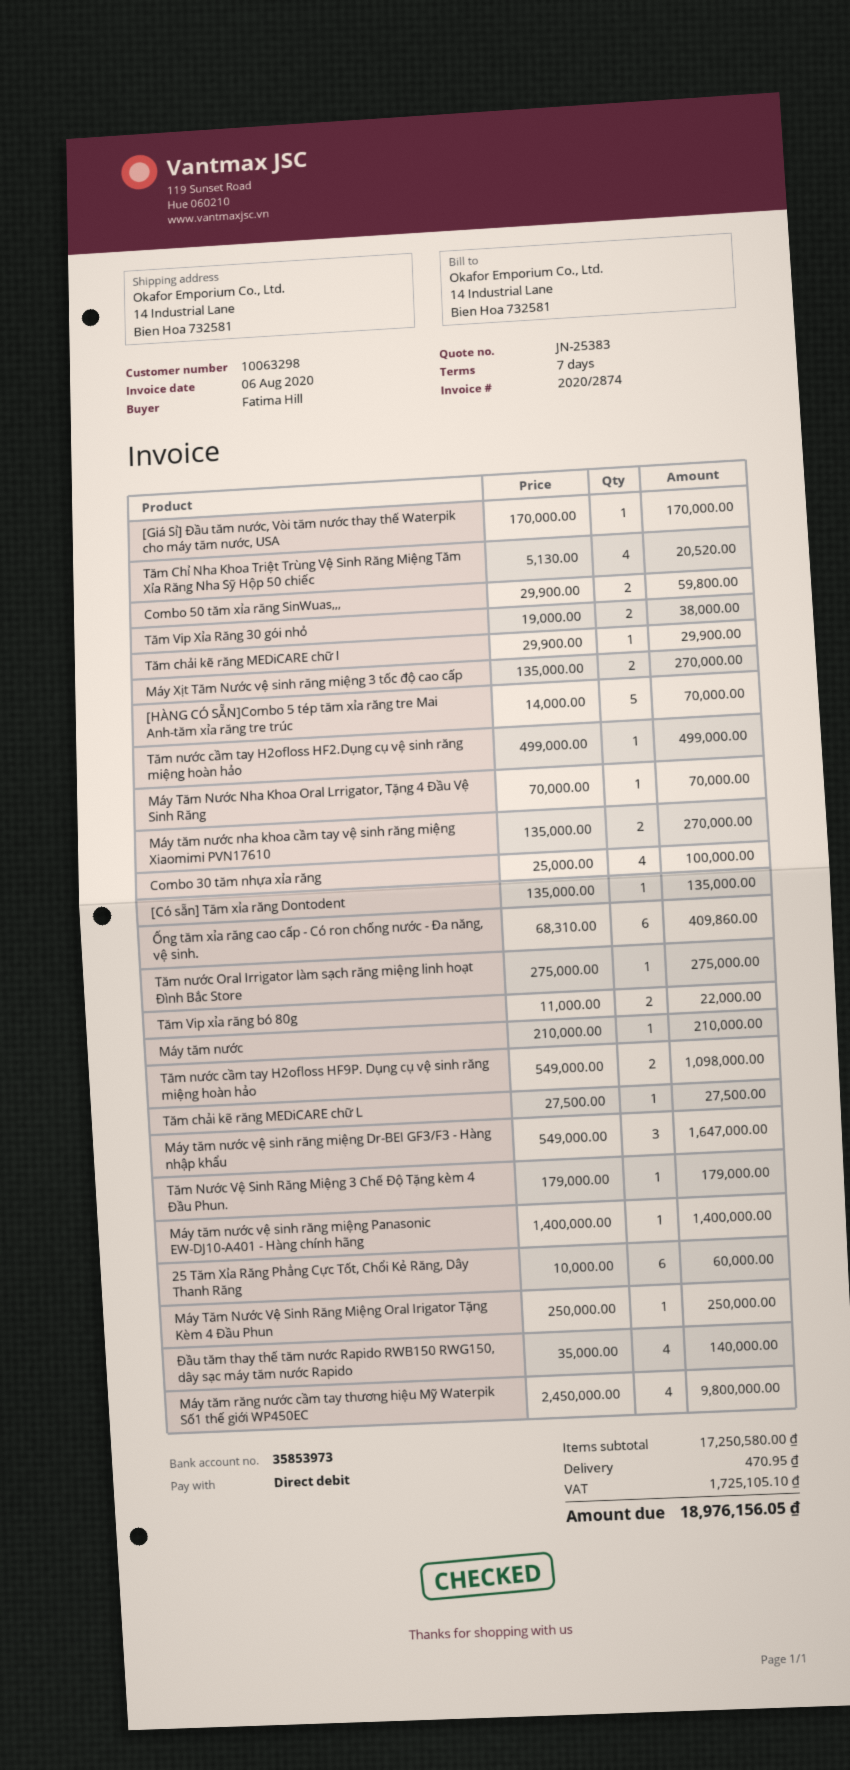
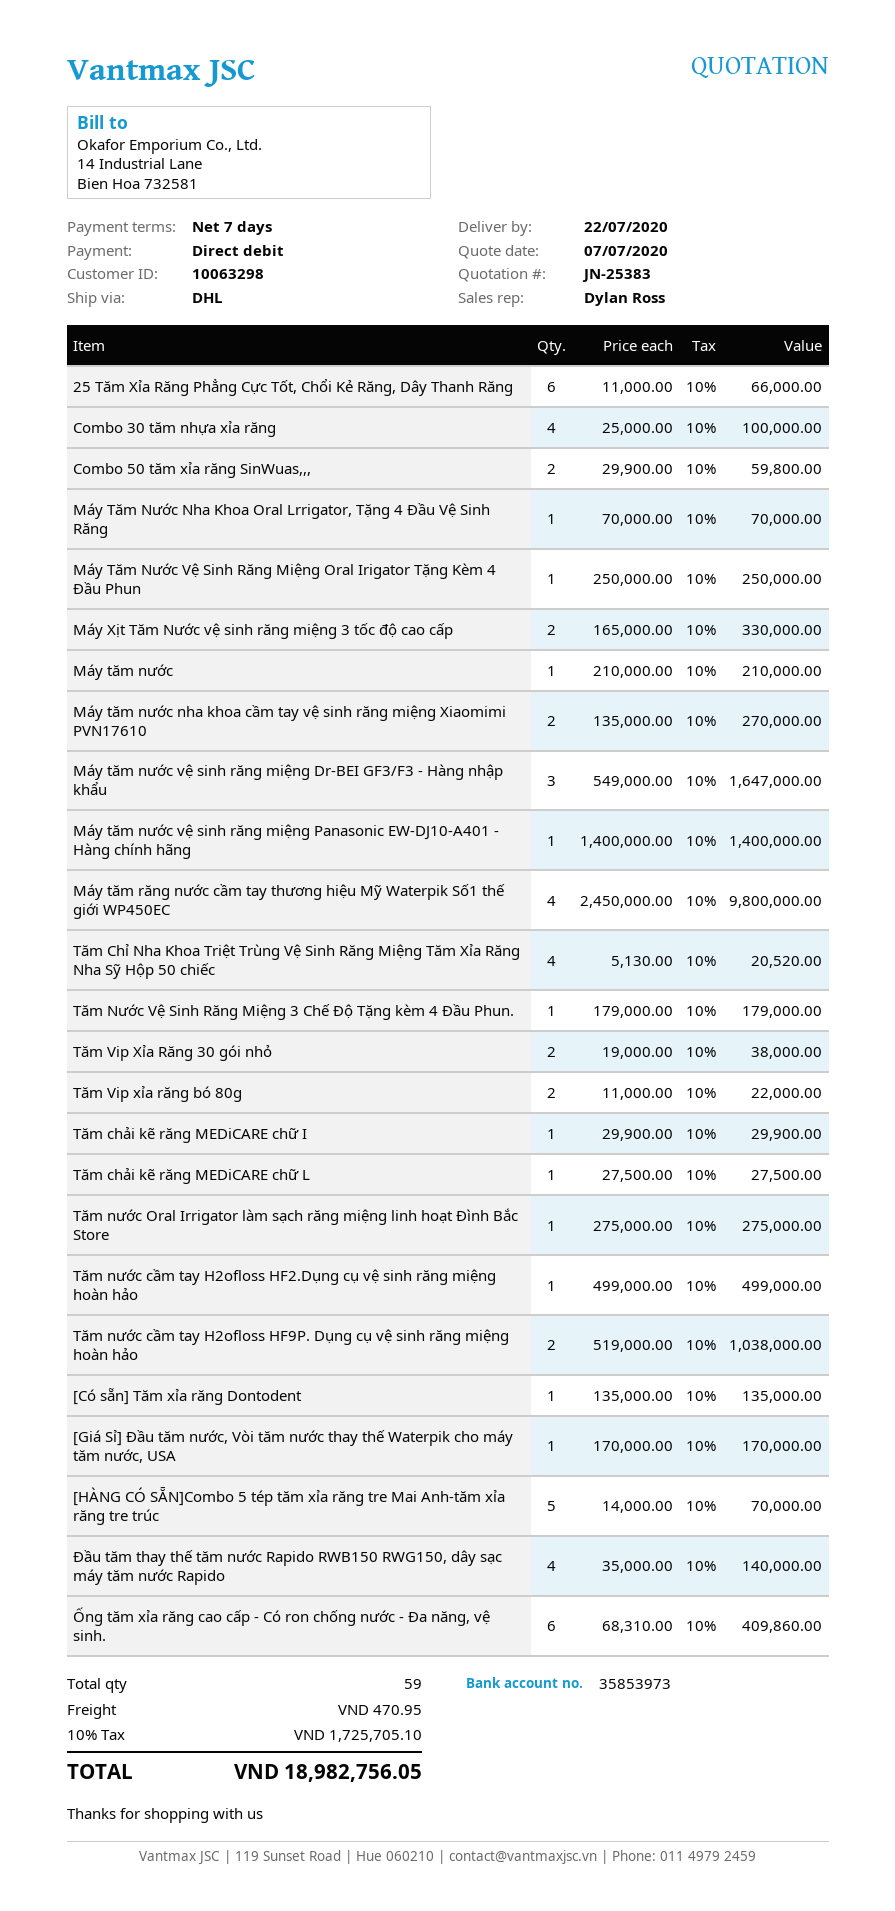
Máy Xịt Tăm Nước vệ sinh răng miệng 3 tốc độ cao cấp: 2 x 135000.00 = 270000.00 -> 2 x 165000.00 = 330000.00
Tăm nước cầm tay H2ofloss HF9P. Dụng cụ vệ sinh răng miệng hoàn hảo: 2 x 549000.00 = 1098000.00 -> 2 x 519000.00 = 1038000.00
25 Tăm Xỉa Răng Phẳng Cực Tốt, Chổi Kẻ Răng, Dây Thanh Răng: 6 x 10000.00 = 60000.00 -> 6 x 11000.00 = 66000.00
tax: 1725105.10 -> 1725705.10
total: 18976156.05 -> 18982756.05

